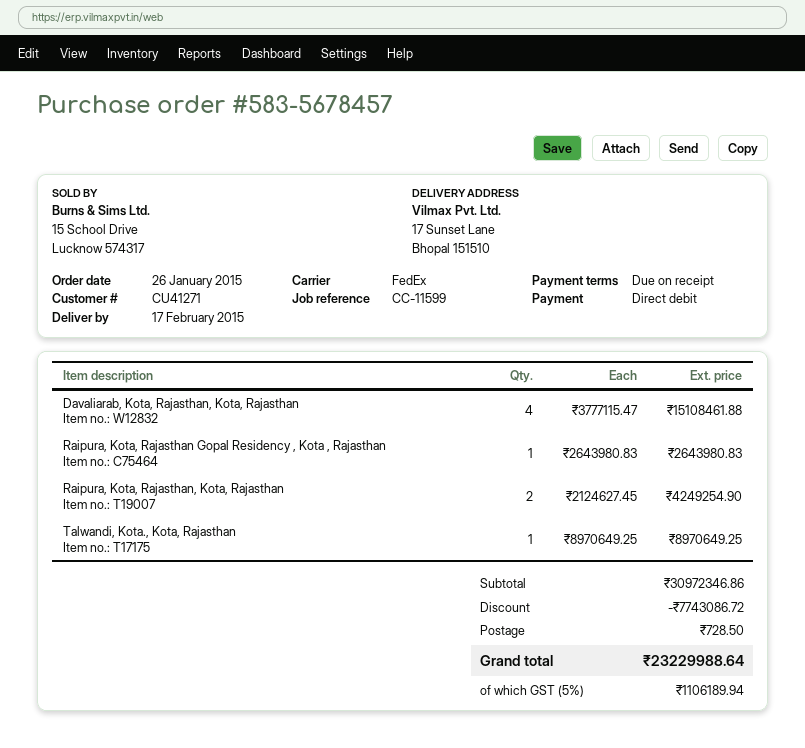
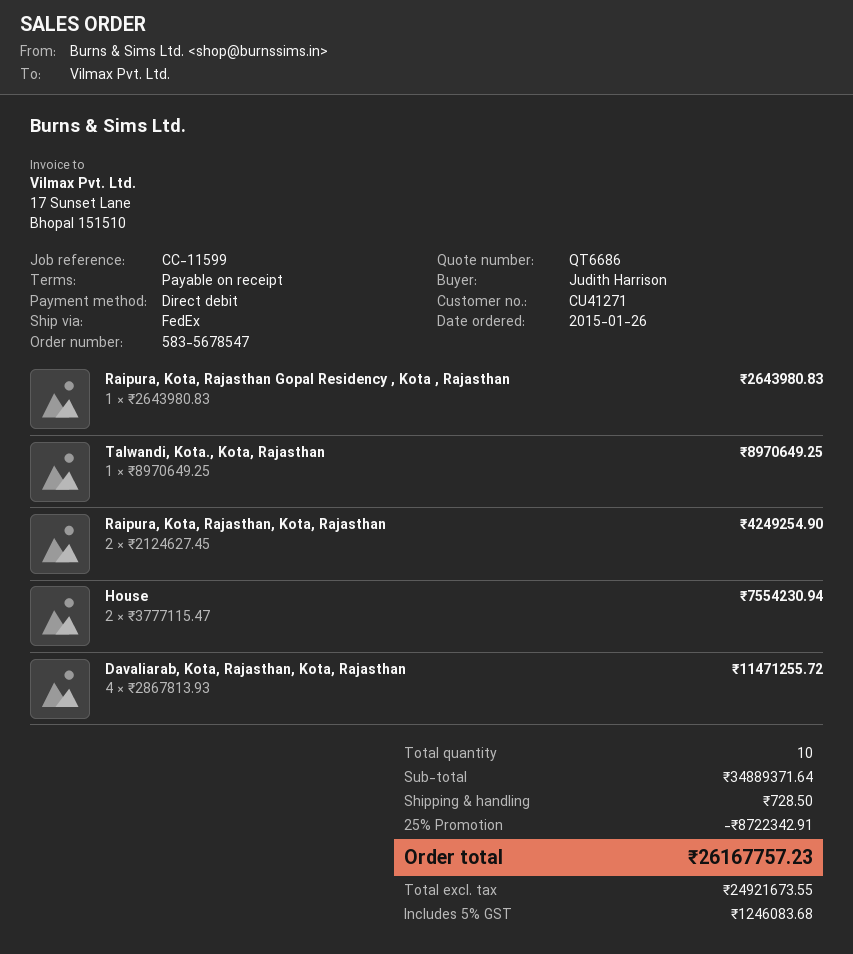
order number: 583-5678457 -> 583-5678547
Davaliarab, Kota, Rajasthan, Kota, Rajasthan: 4 x 3777115.47 = 15108461.88 -> 4 x 2867813.93 = 11471255.72
House: none -> 2 x 3777115.47 = 7554230.94
subtotal: 30972346.86 -> 34889371.64
discount: 7743086.72 -> 8722342.91
tax: 5% = 1106189.94 -> 5% = 1246083.68
total: 23229988.64 -> 26167757.23

